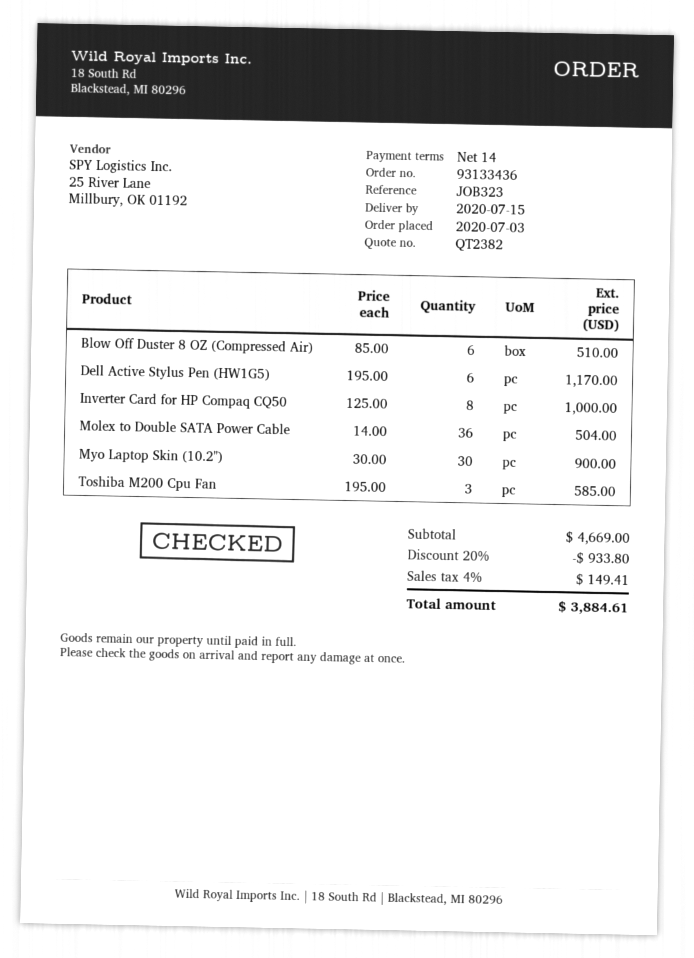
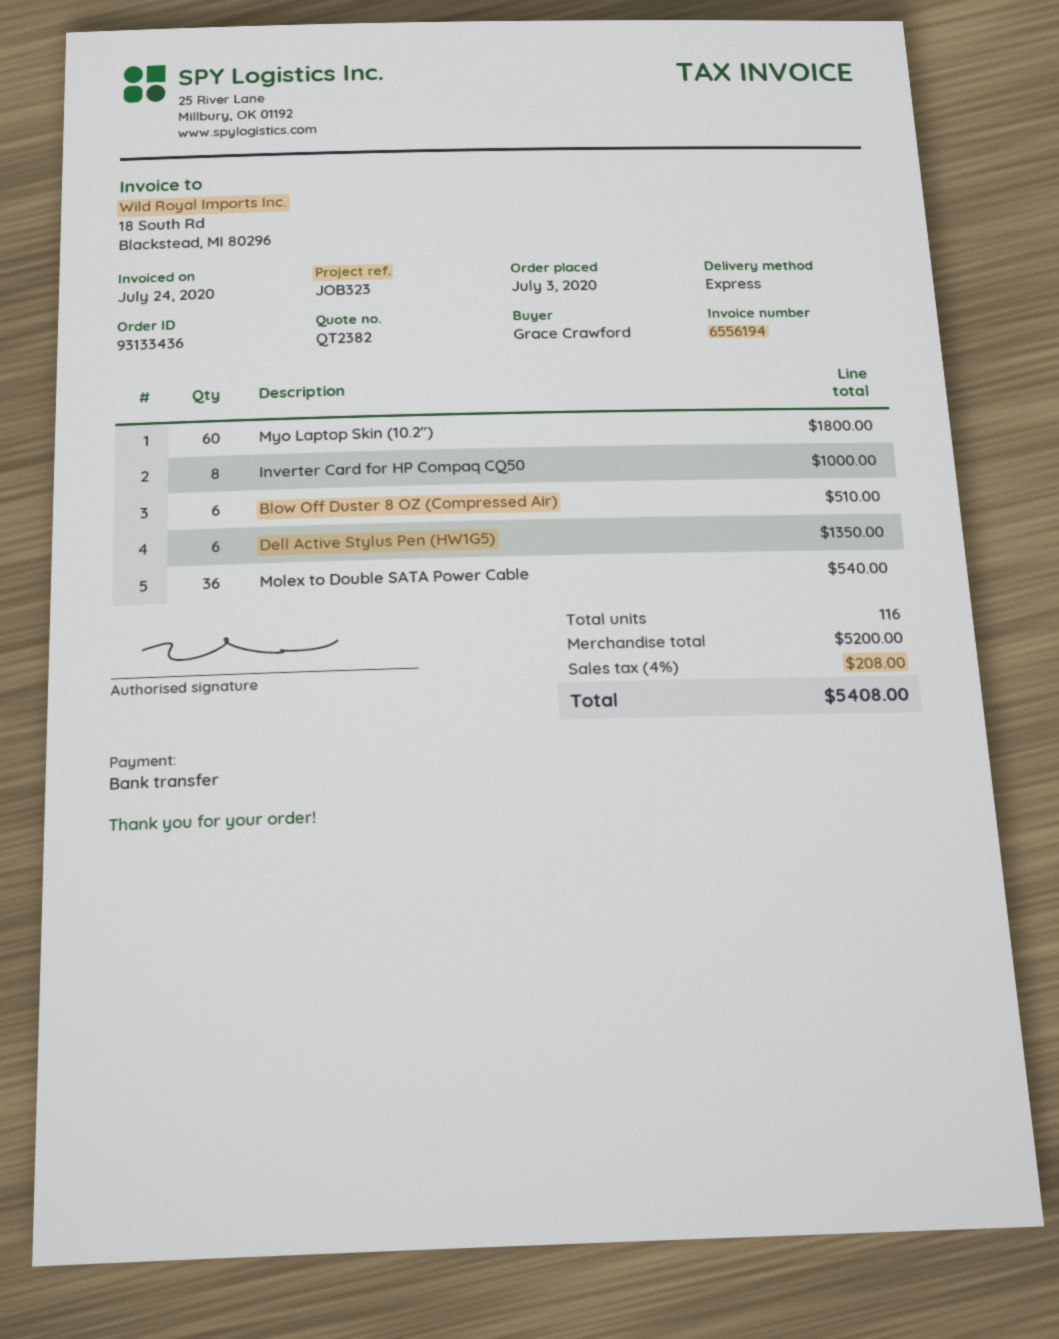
Dell Active Stylus Pen (HW1G5): 6 for 1170.00 -> 6 for 1350.00
Molex to Double SATA Power Cable: 36 for 504.00 -> 36 for 540.00
Myo Laptop Skin (10.2"): 30 for 900.00 -> 60 for 1800.00
Toshiba M200 Cpu Fan: 3 for 585.00 -> none
subtotal: 4669.00 -> 5200.00
discount: 20% = 933.80 -> none
tax: 4% = 149.41 -> 4% = 208.00
total: 3884.61 -> 5408.00

